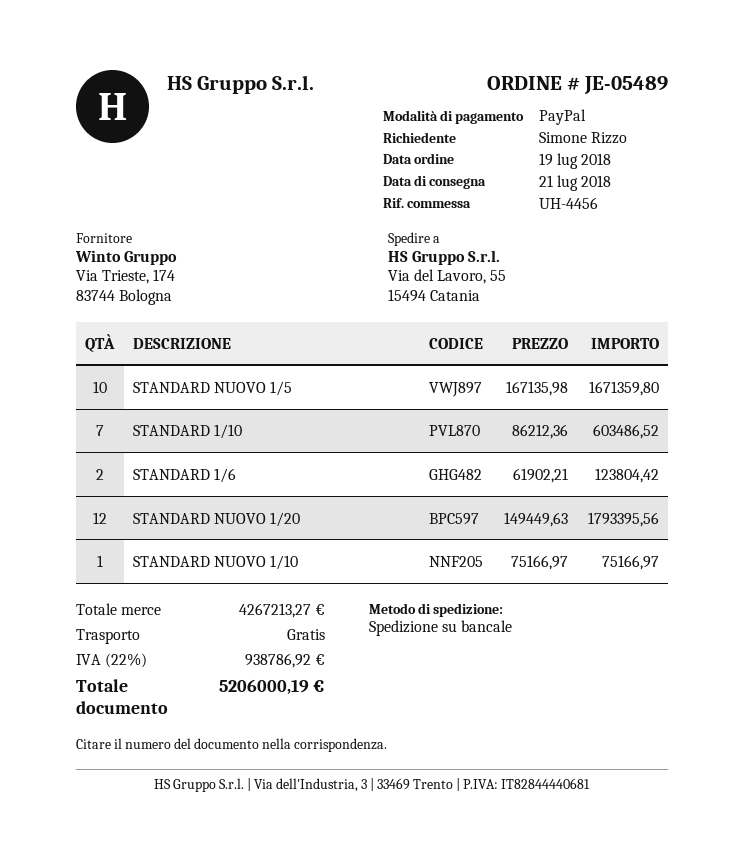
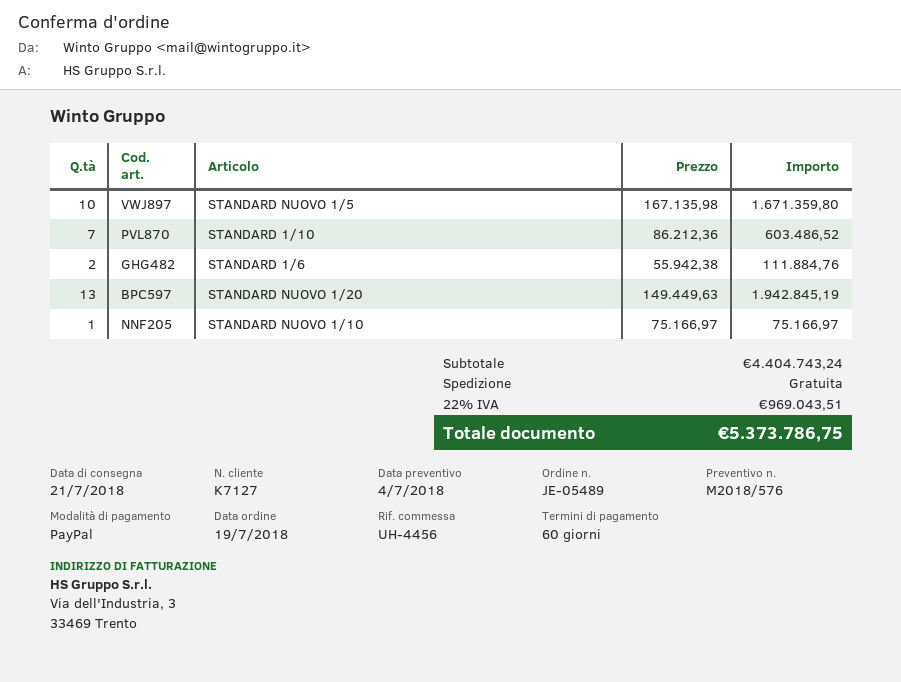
STANDARD 1/6: 2 x 61902.21 = 123804.42 -> 2 x 55942.38 = 111884.76
STANDARD NUOVO 1/20: 12 x 149449.63 = 1793395.56 -> 13 x 149449.63 = 1942845.19
subtotal: 4267213.27 -> 4404743.24
tax: 22% = 938786.92 -> 22% = 969043.51
total: 5206000.19 -> 5373786.75

